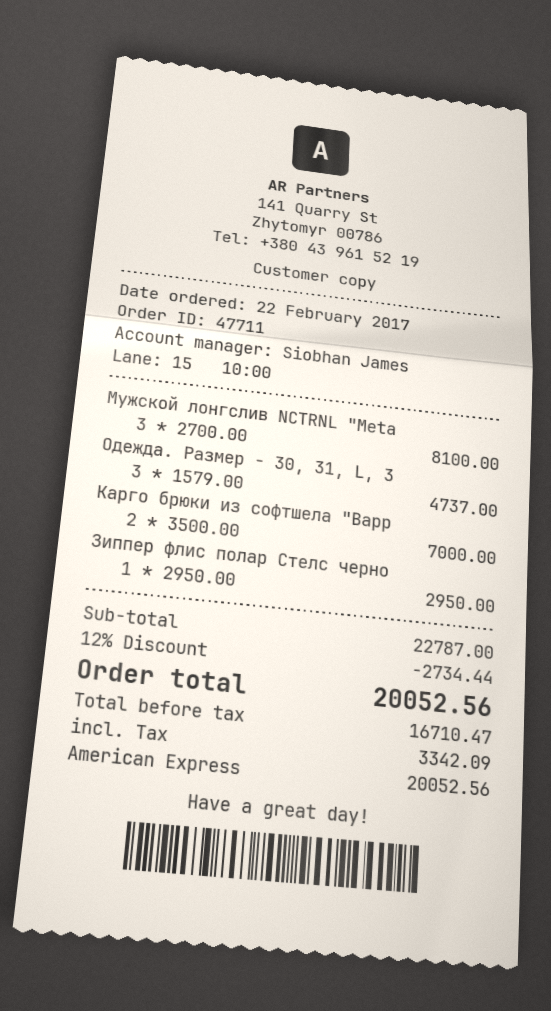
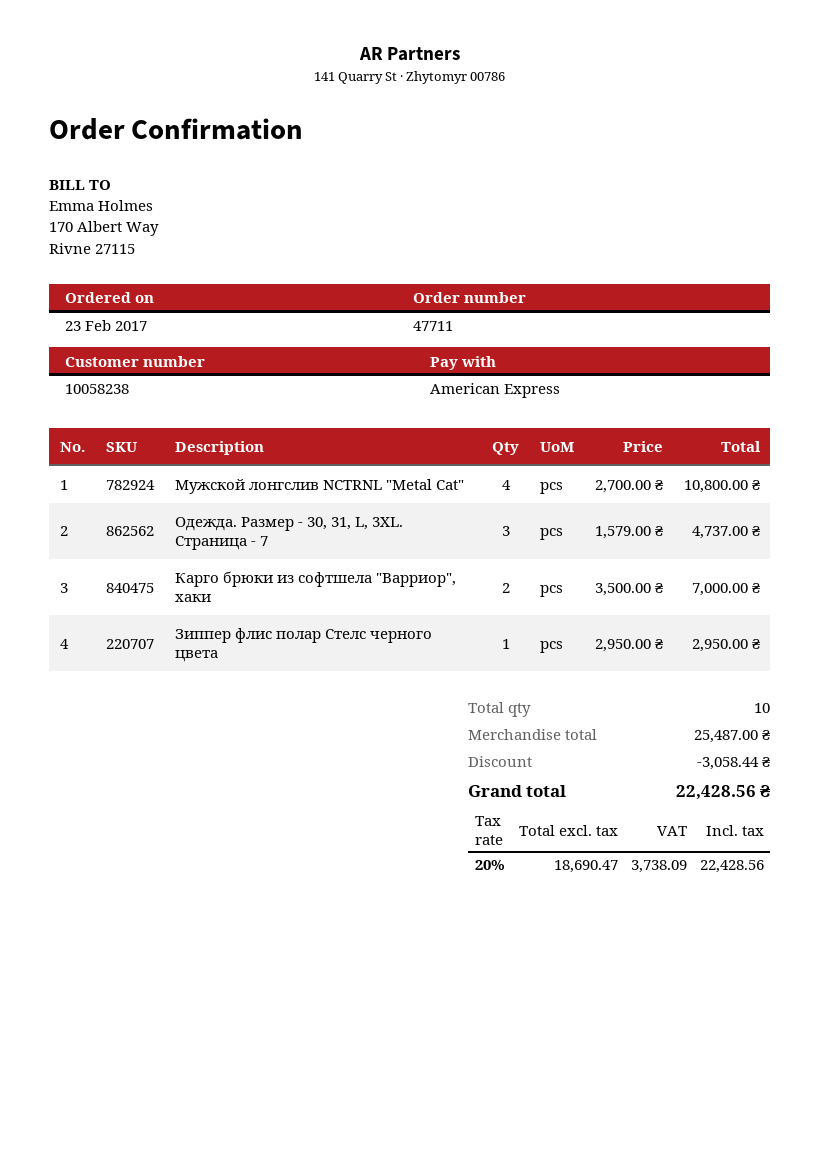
order date: 2017-02-22 -> 2017-02-23
Мужской лонгслив NCTRNL "Meta: 3 x 2700.00 = 8100.00 -> 4 x 2700.00 = 10800.00
subtotal: 22787.00 -> 25487.00
discount: 2734.44 -> 3058.44
net: 16710.47 -> 18690.47
tax: 3342.09 -> 3738.09
total: 20052.56 -> 22428.56

